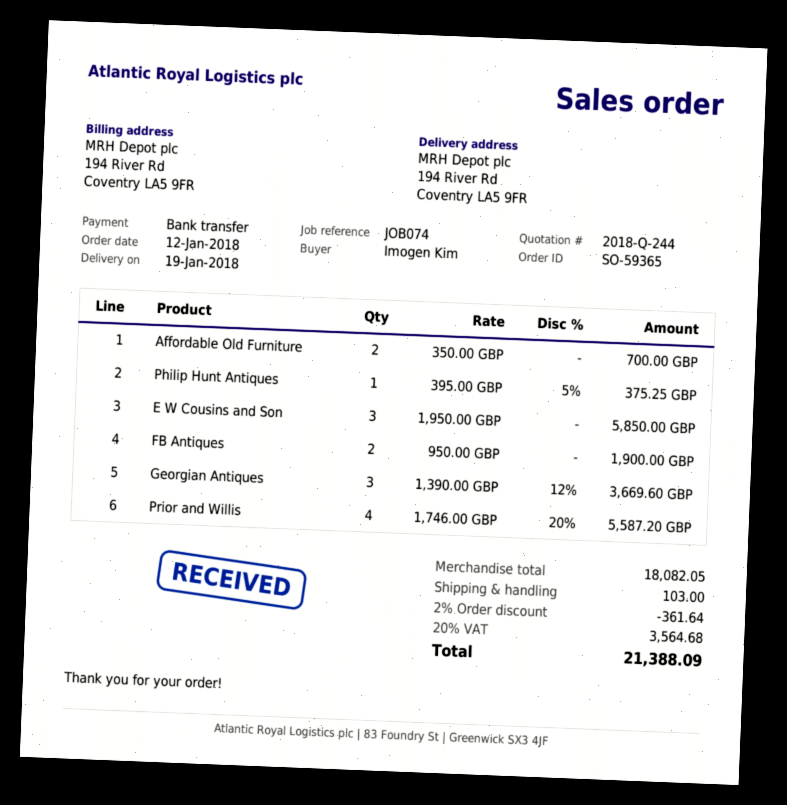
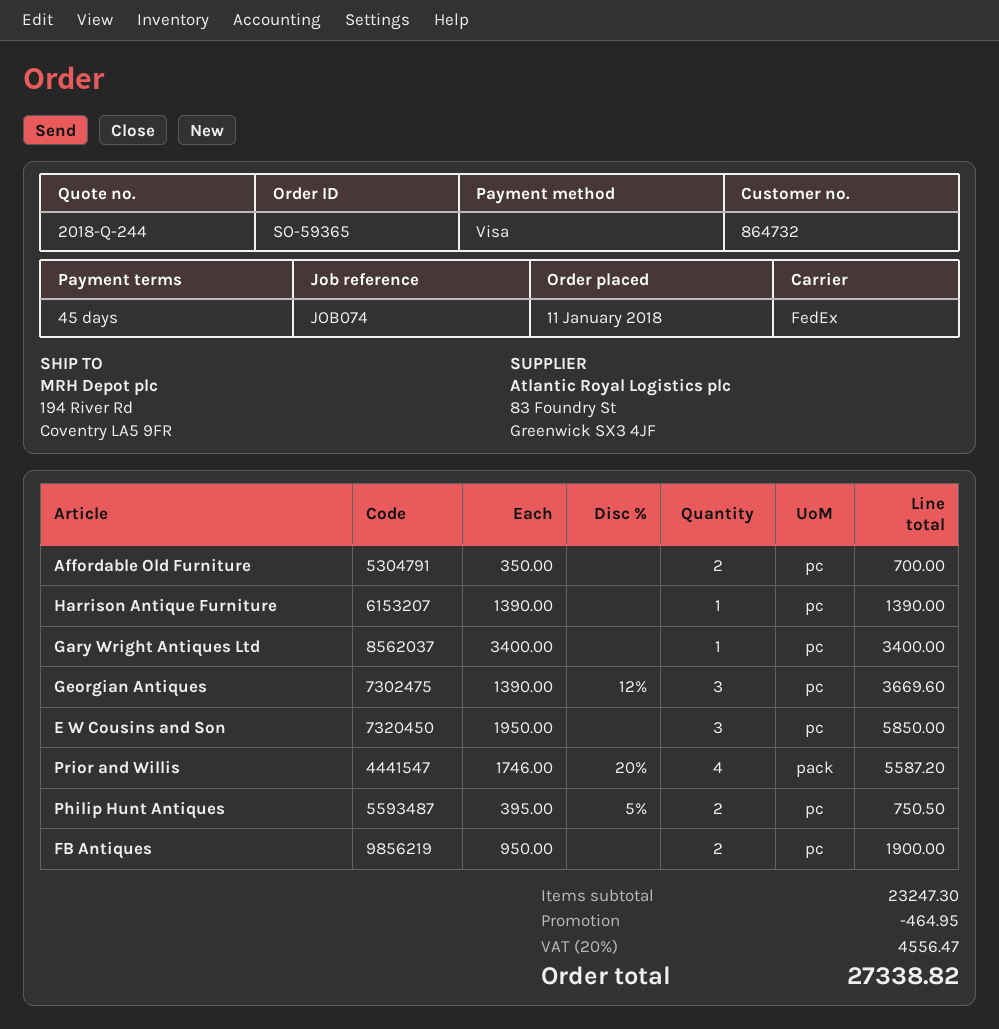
order date: 2018-01-12 -> 2018-01-11
payment method: bank transfer -> Visa
Philip Hunt Antiques: 1 x 395.00 - 5% = 375.25 -> 2 x 395.00 - 5% = 750.50
Harrison Antique Furniture: none -> 1 x 1390.00 = 1390.00
Gary Wright Antiques Ltd: none -> 1 x 3400.00 = 3400.00
subtotal: 18082.05 -> 23247.30
discount: 361.64 -> 464.95
shipping: 103.00 -> none
tax: 20% = 3564.68 -> 20% = 4556.47
total: 21388.09 -> 27338.82

